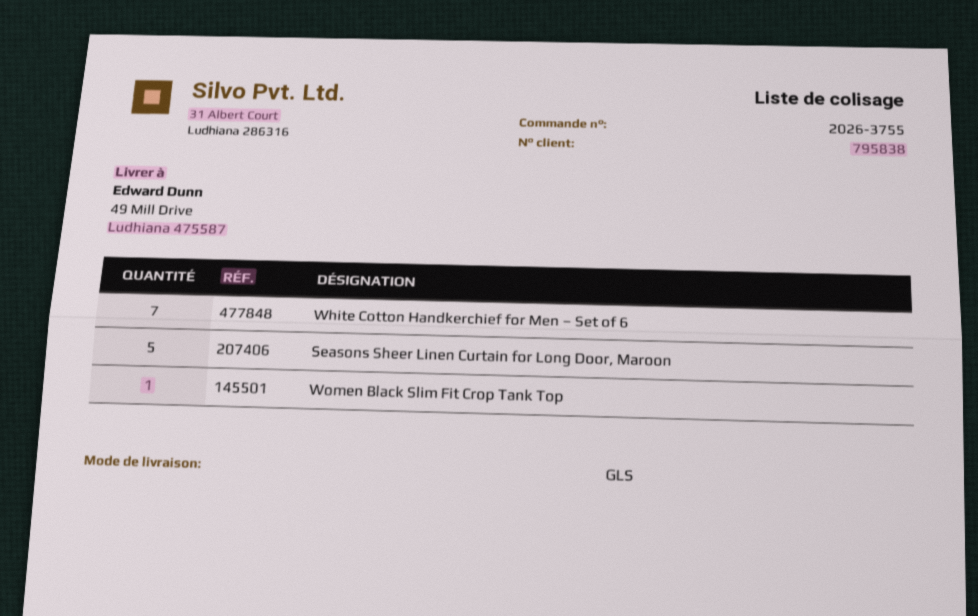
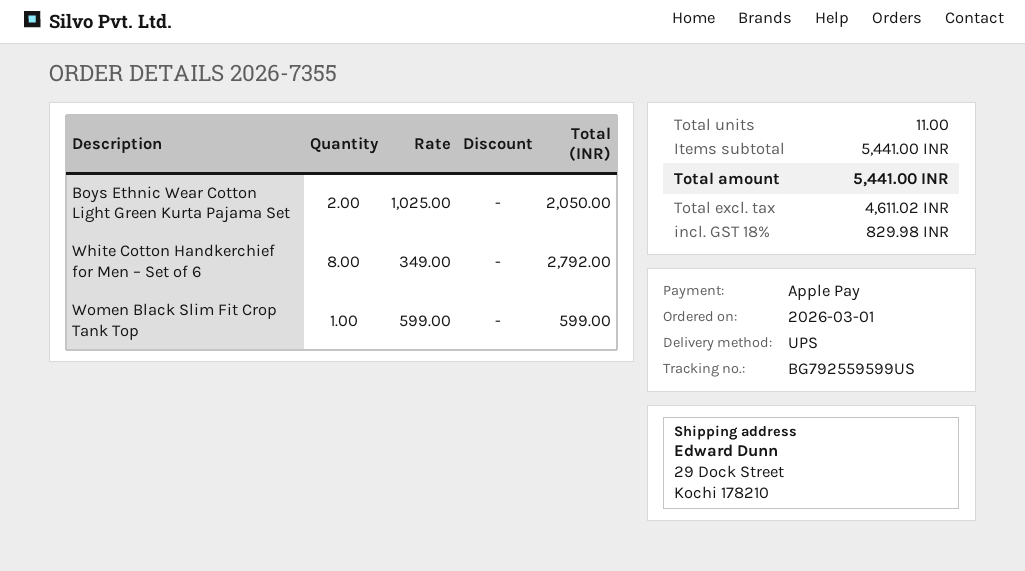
order number: 2026-3755 -> 2026-7355
shipping method: GLS -> UPS
ship to: 49 Mill Drive, Ludhiana 475587 -> 29 Dock Street, Kochi 178210
White Cotton Handkerchief for Men – Set of 6: 7 -> 8
Seasons Sheer Linen Curtain for Long Door, Maroon: 5 -> none
Boys Ethnic Wear Cotton Light Green Kurta Pajama Set: none -> 2

